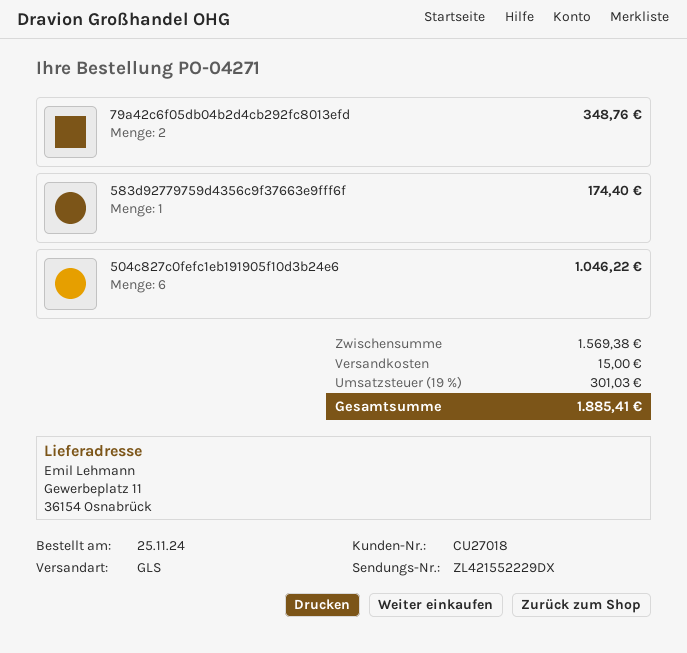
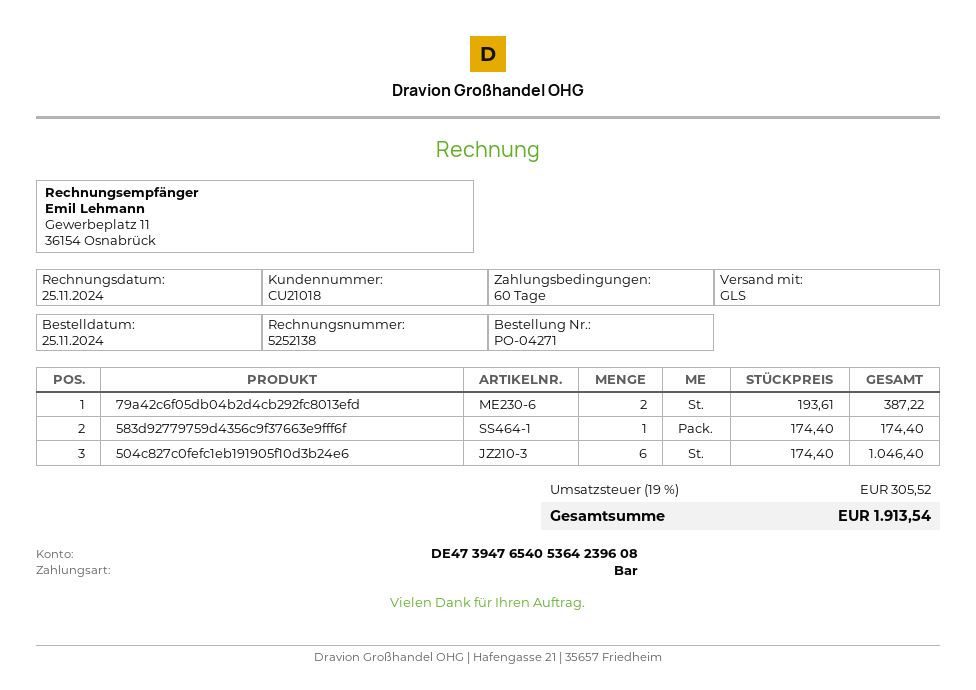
customer number: CU27018 -> CU21018
79a42c6f05db04b2d4cb292fc8013efd: 2 for 348.76 -> 2 for 387.22
504c827c0fefc1eb191905f10d3b24e6: 6 for 1046.22 -> 6 for 1046.40
shipping: 15.00 -> none
tax: 19% = 301.03 -> 19% = 305.52
total: 1885.41 -> 1913.54

